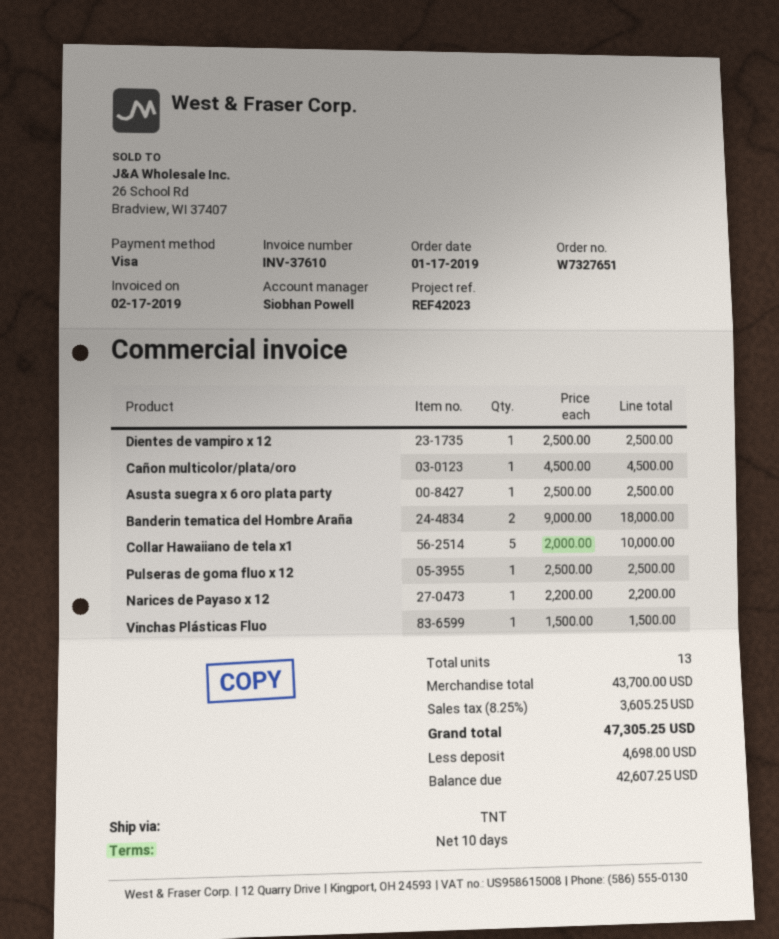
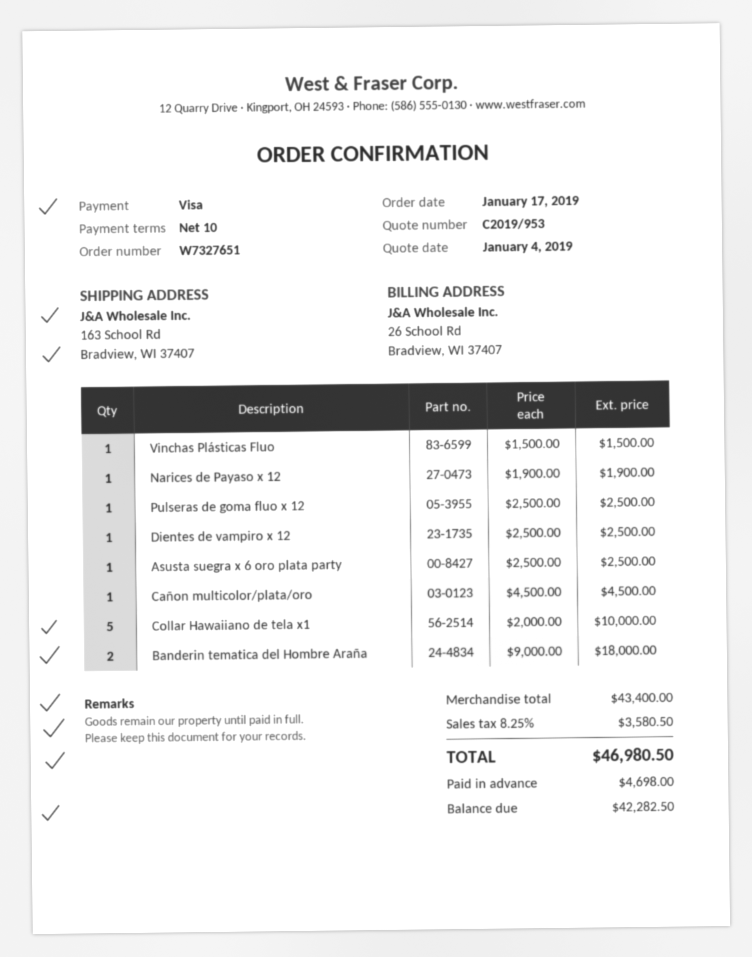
Narices de Payaso x 12: 1 x 2200.00 = 2200.00 -> 1 x 1900.00 = 1900.00
subtotal: 43700.00 -> 43400.00
tax: 8.25% = 3605.25 -> 8.25% = 3580.50
total: 47305.25 -> 46980.50
balance: 42607.25 -> 42282.50

